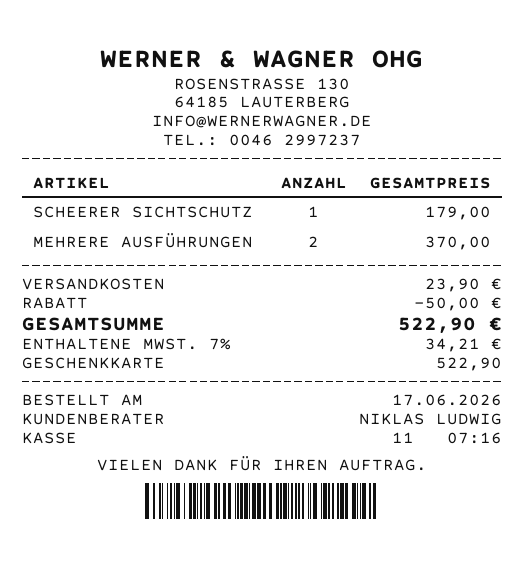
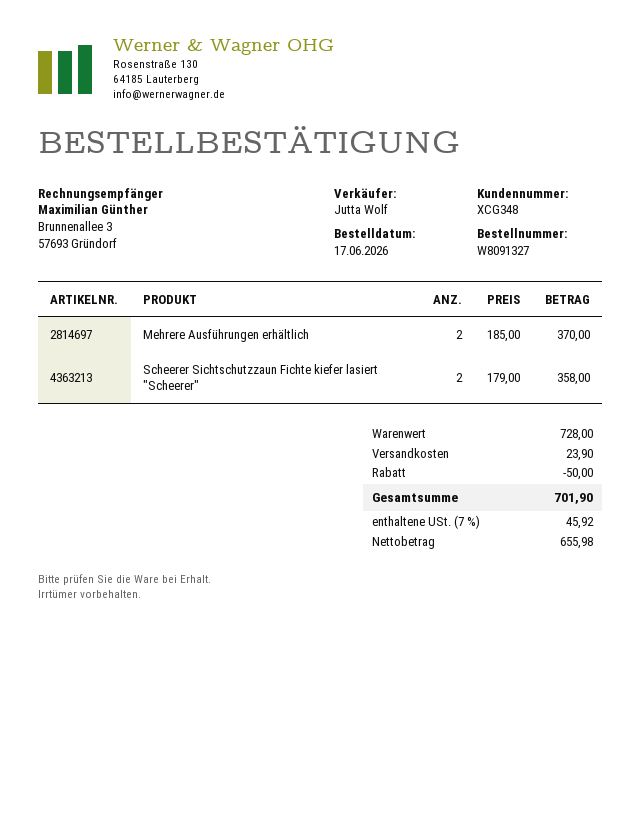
sales rep: NIKLAS LUDWIG -> Jutta Wolf
SCHEERER SICHTSCHUTZ: 1 for 179.00 -> 2 for 358.00
tax: 7% = 34.21 -> 7% = 45.92
total: 522.90 -> 701.90

